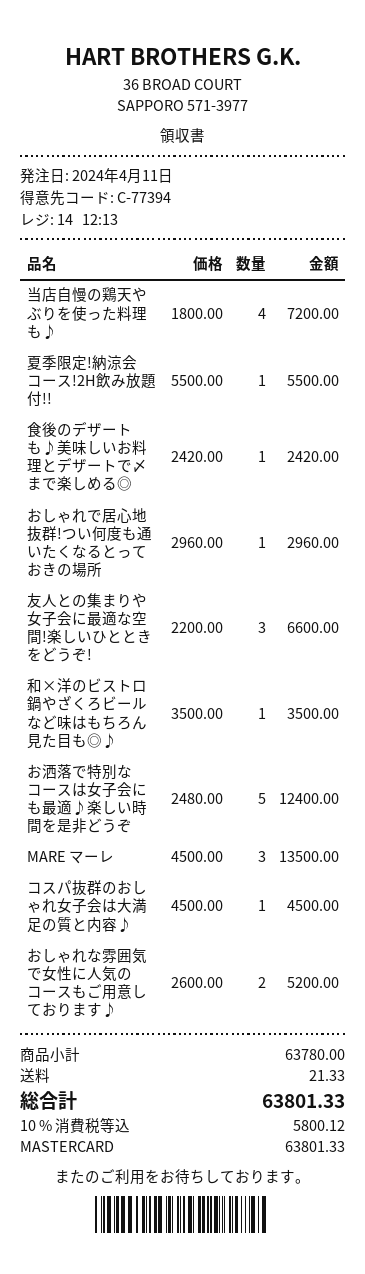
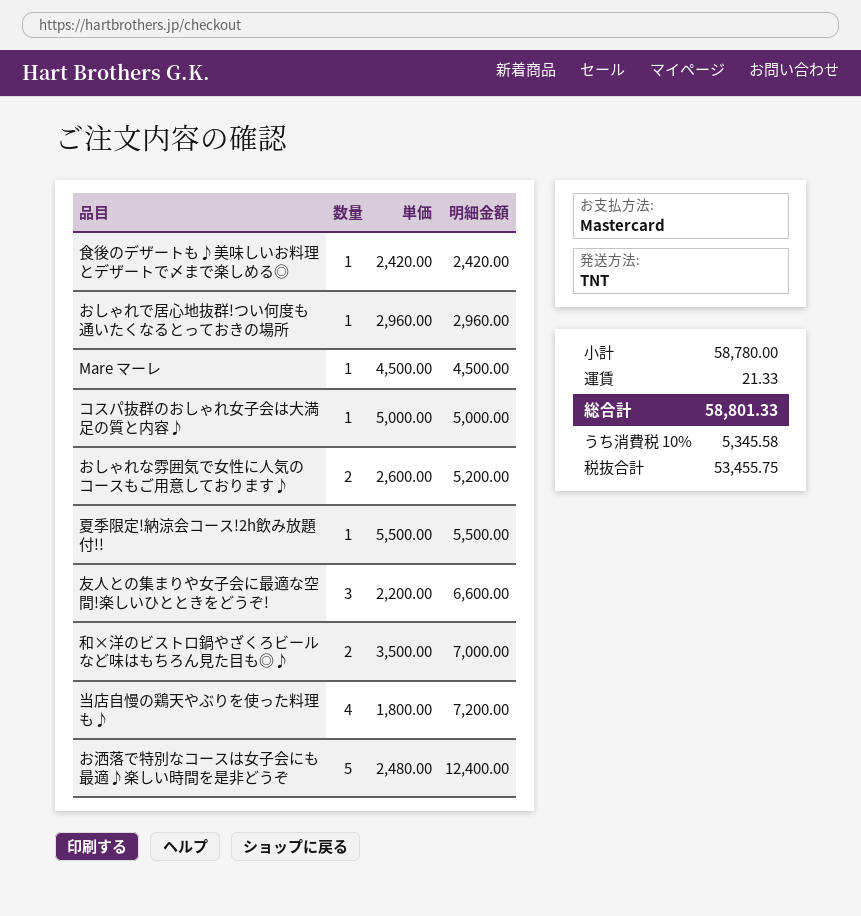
和×洋のビストロ鍋やざくろビールなど味はもちろん見た目も◎♪: 1 x 3500.00 = 3500.00 -> 2 x 3500.00 = 7000.00
MARE マーレ: 3 x 4500.00 = 13500.00 -> 1 x 4500.00 = 4500.00
コスパ抜群のおしゃれ女子会は大満足の質と内容♪: 1 x 4500.00 = 4500.00 -> 1 x 5000.00 = 5000.00
subtotal: 63780.00 -> 58780.00
tax: 10% = 5800.12 -> 10% = 5345.58
total: 63801.33 -> 58801.33

